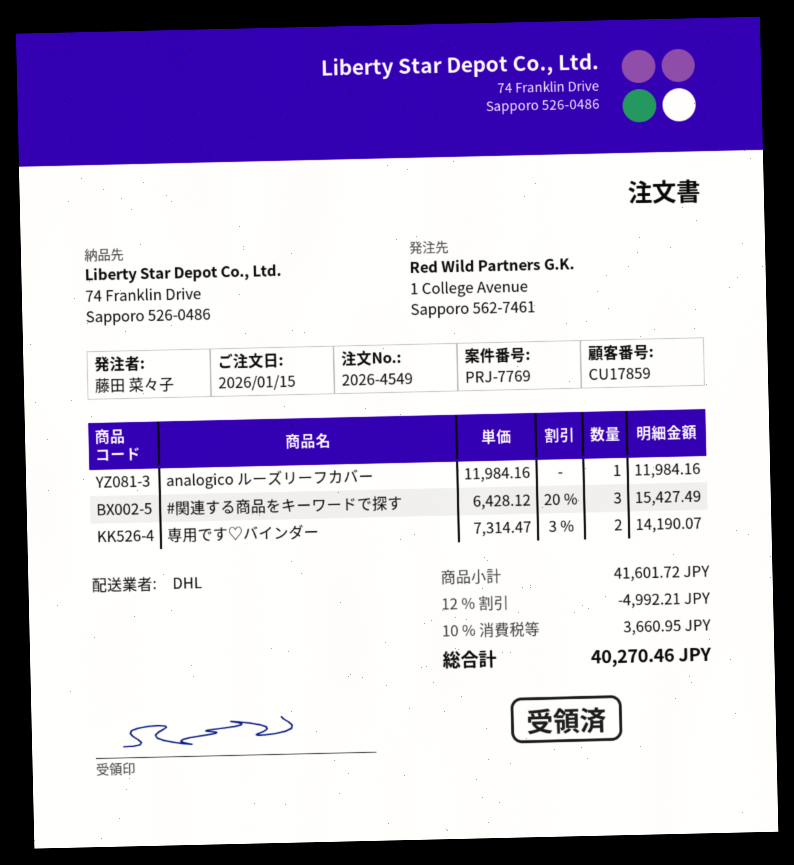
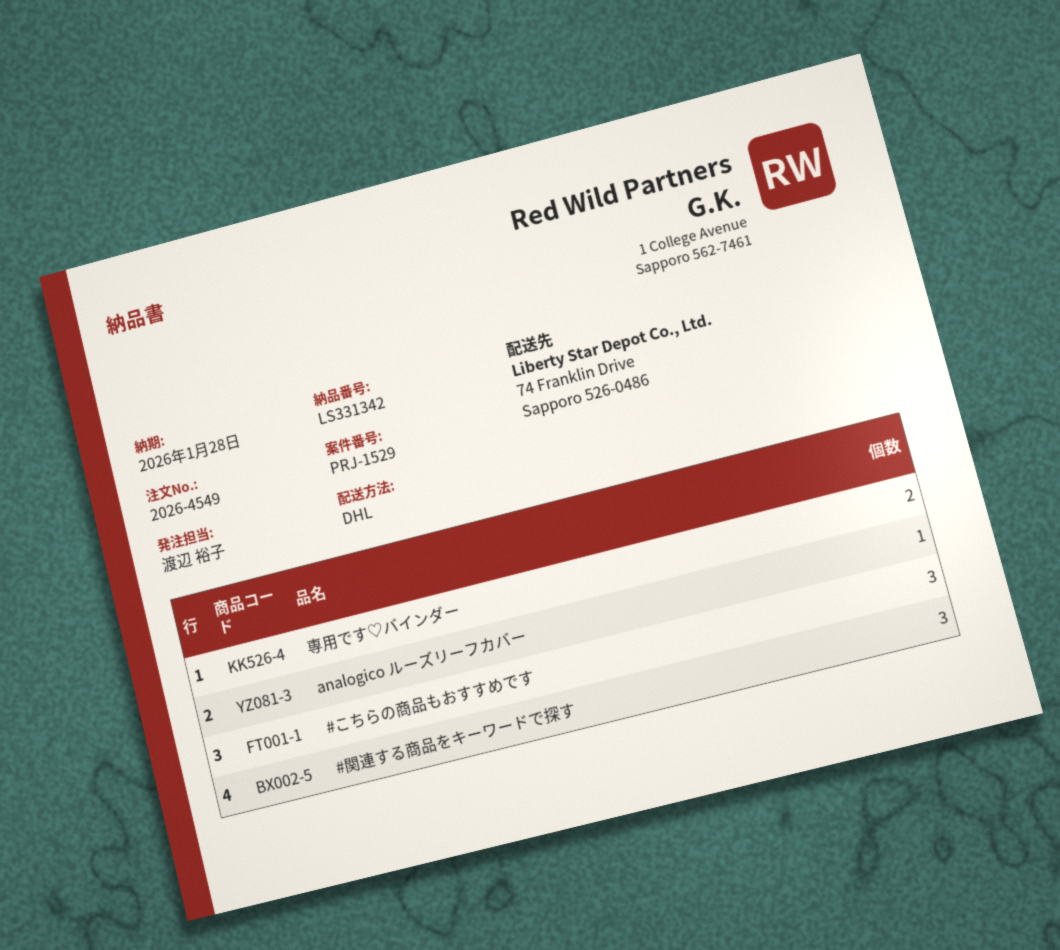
reference: PRJ-7769 -> PRJ-1529
ordered by: 藤田 菜々子 -> 渡辺 裕子
#こちらの商品もおすすめです: none -> 3

